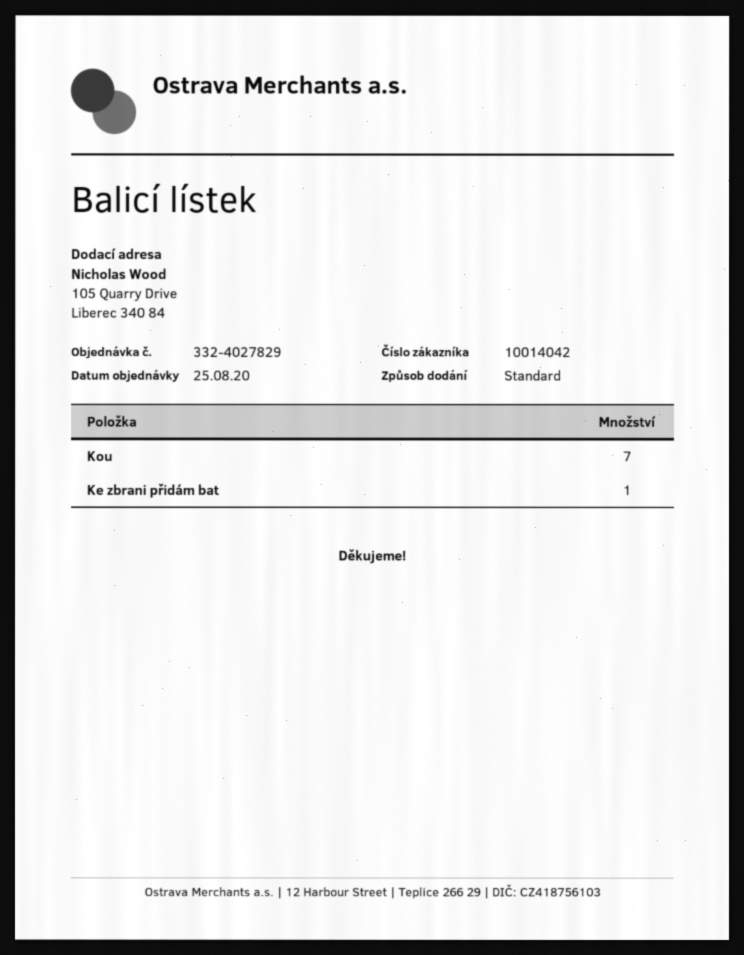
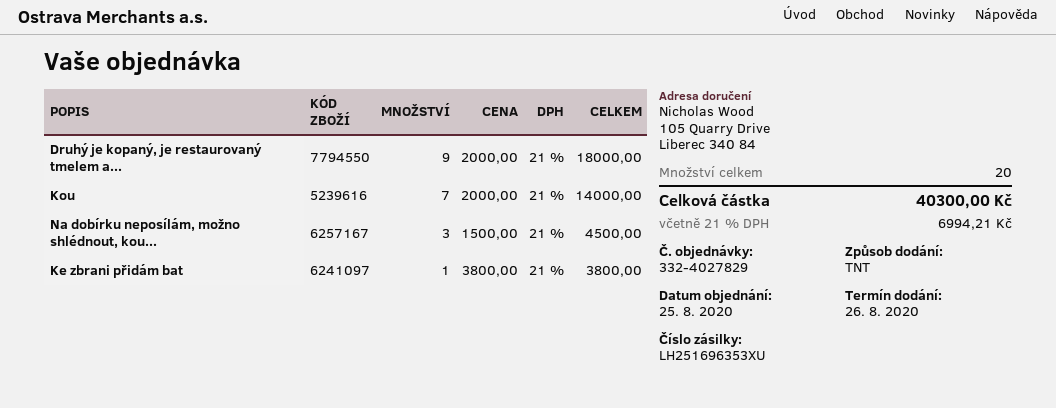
shipping method: standard -> TNT
Druhý je kopaný, je restaurovaný tmelem a...: none -> 9
Na dobírku neposílám, možno shlédnout, kou...: none -> 3

